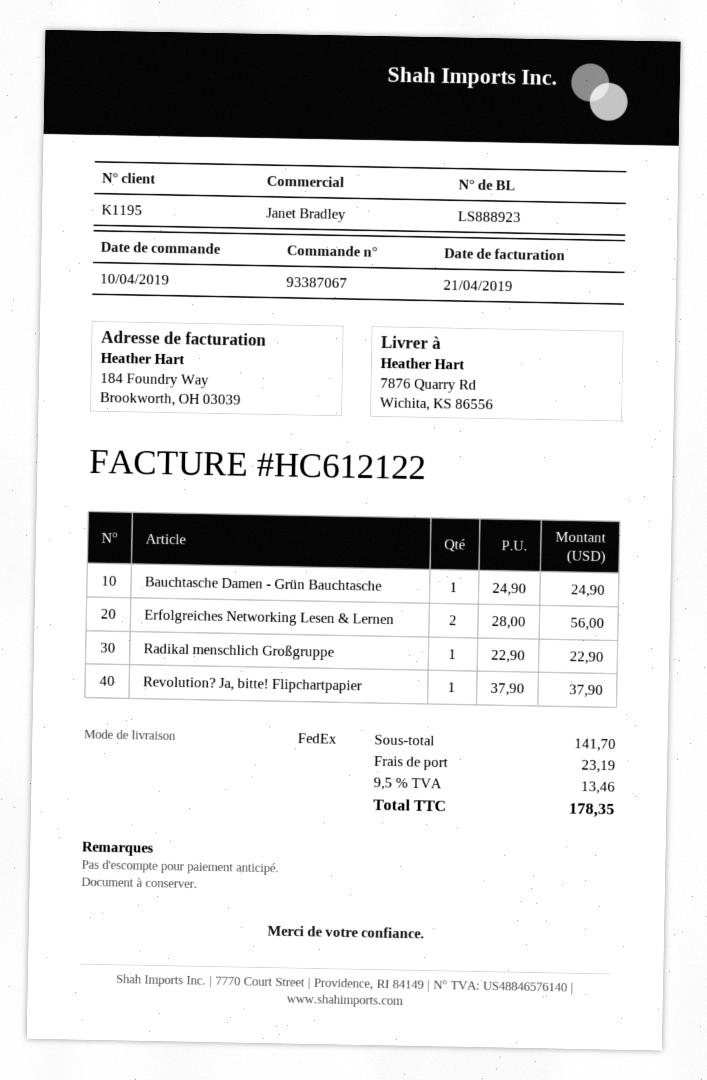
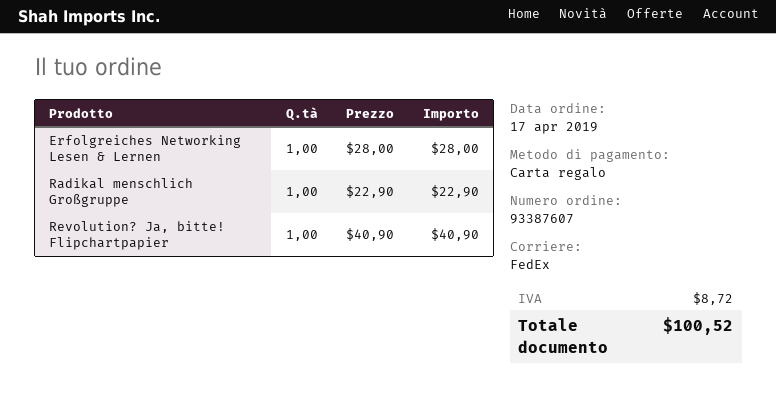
order number: 93387067 -> 93387607
order date: 2019-04-10 -> 2019-04-17
Bauchtasche Damen - Grün Bauchtasche: 1 x 24.90 = 24.90 -> none
Erfolgreiches Networking Lesen & Lernen: 2 x 28.00 = 56.00 -> 1 x 28.00 = 28.00
Revolution? Ja, bitte! Flipchartpapier: 1 x 37.90 = 37.90 -> 1 x 40.90 = 40.90
shipping: 23.19 -> none
tax: 13.46 -> 8.72
total: 178.35 -> 100.52

